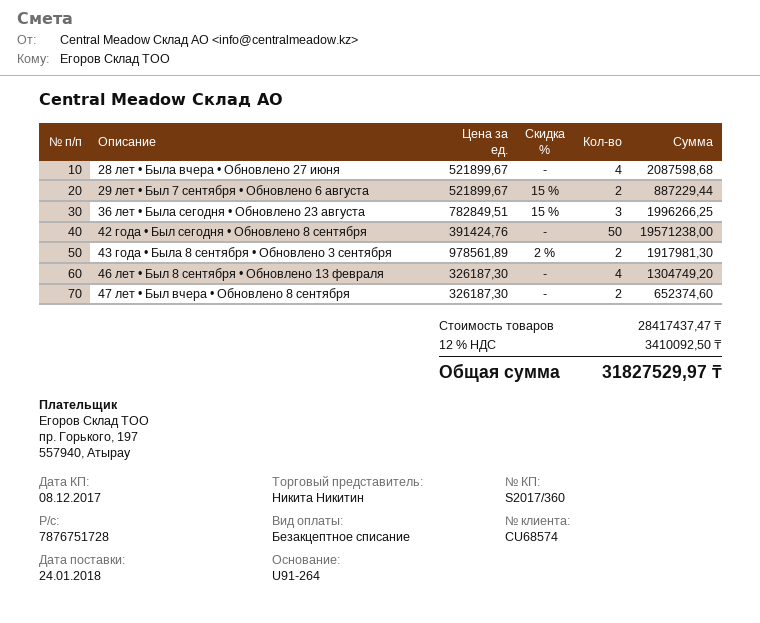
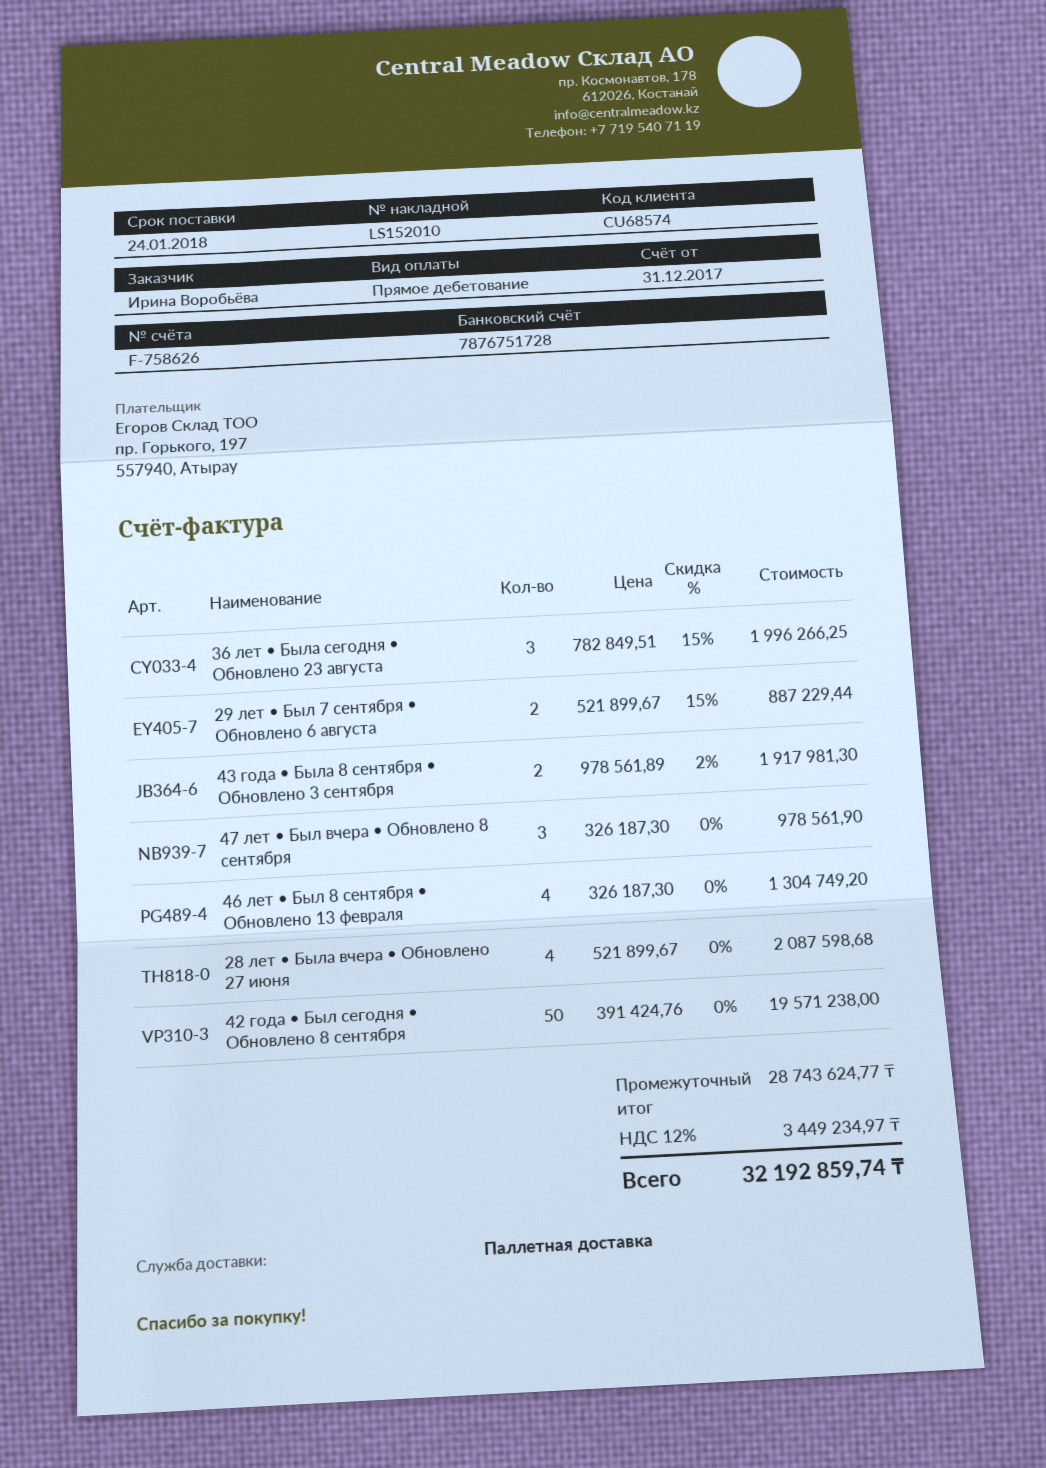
47 лет • Был вчера • Обновлено 8 сентября: 2 x 326187.30 = 652374.60 -> 3 x 326187.30 = 978561.90
subtotal: 28417437.47 -> 28743624.77
tax: 12% = 3410092.50 -> 12% = 3449234.97
total: 31827529.97 -> 32192859.74

